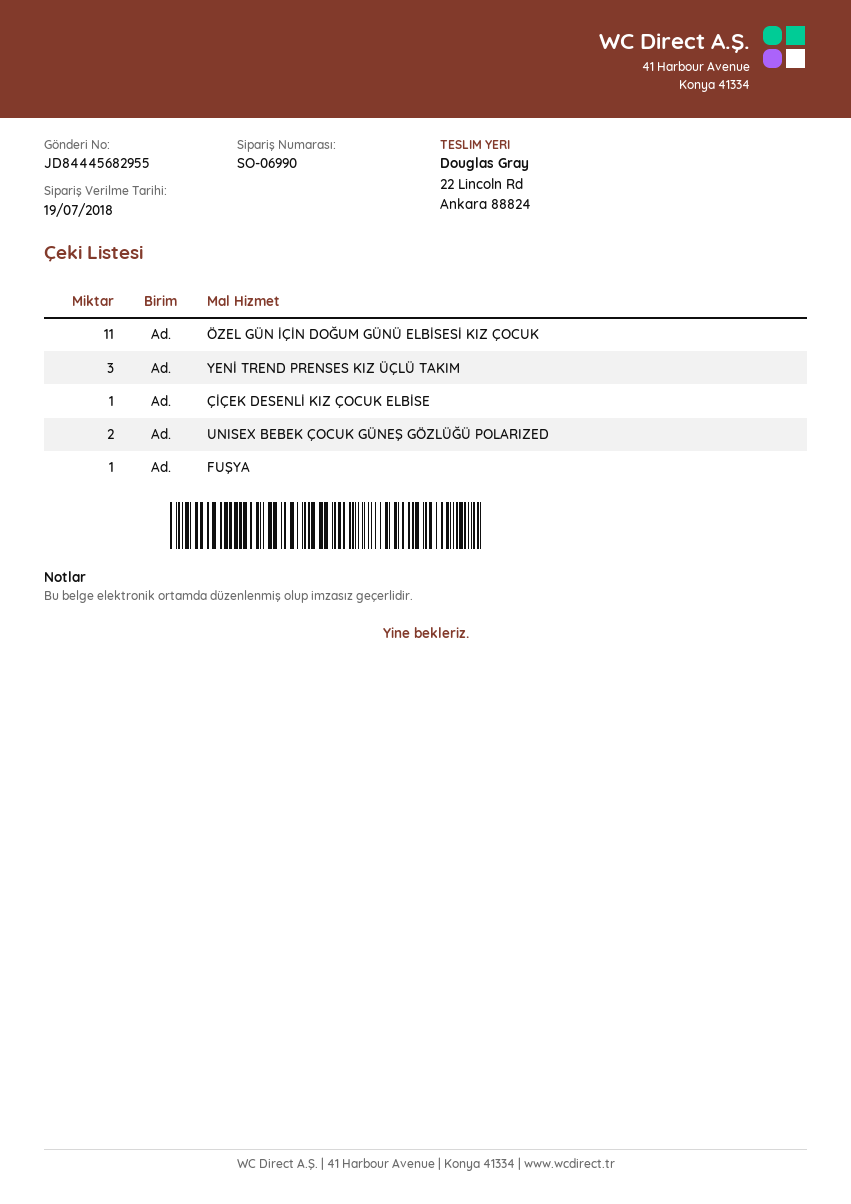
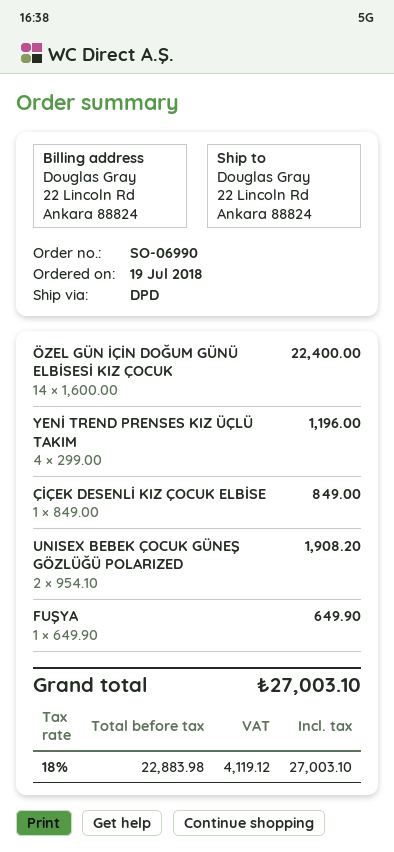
ÖZEL GÜN İÇİN DOĞUM GÜNÜ ELBİSESİ KIZ ÇOCUK: 11 -> 14
YENİ TREND PRENSES KIZ ÜÇLÜ TAKIM: 3 -> 4

